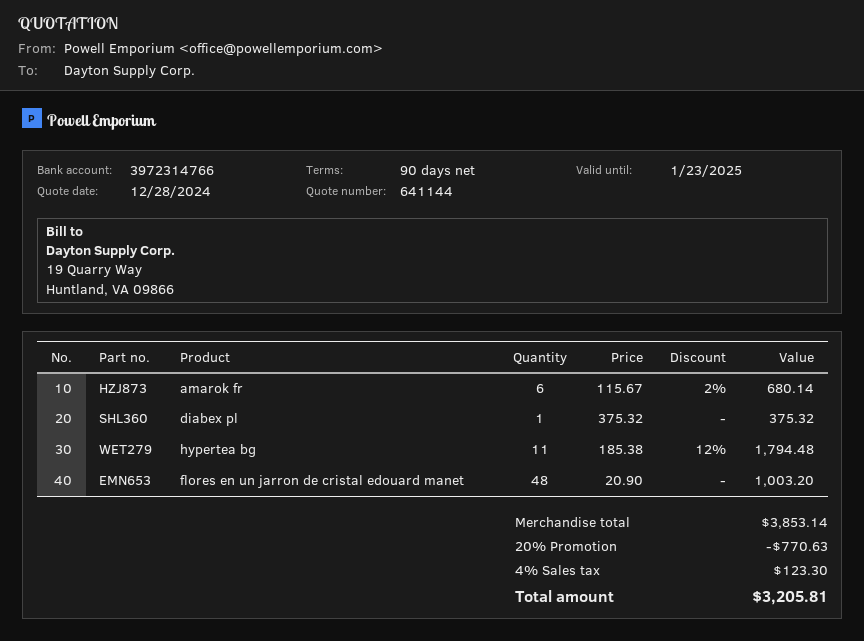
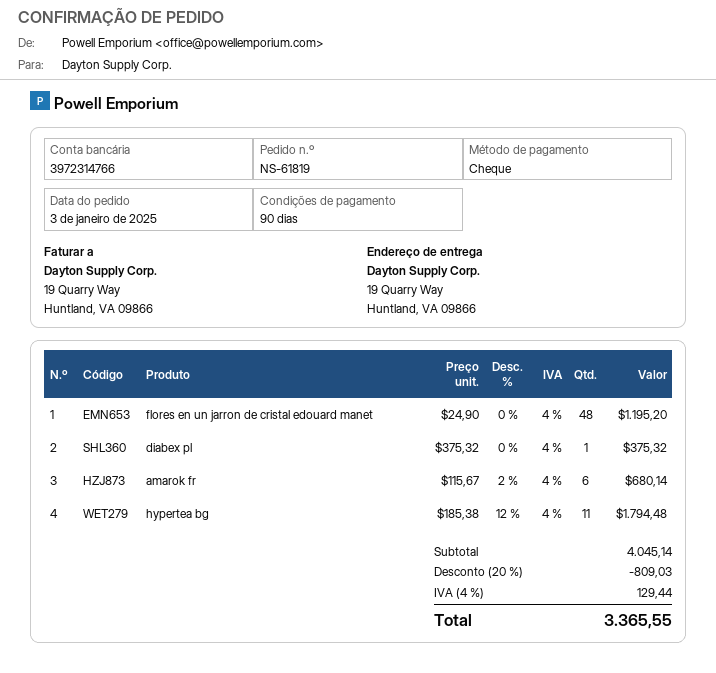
flores en un jarron de cristal edouard manet: 48 x 20.90 = 1003.20 -> 48 x 24.90 = 1195.20
subtotal: 3853.14 -> 4045.14
discount: 20% = 770.63 -> 20% = 809.03
tax: 4% = 123.30 -> 4% = 129.44
total: 3205.81 -> 3365.55

